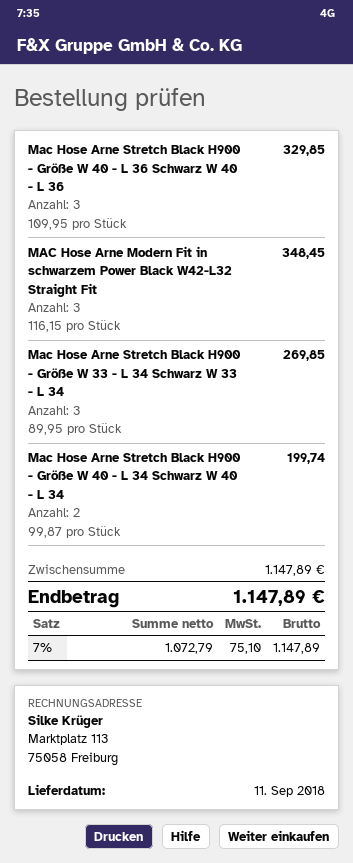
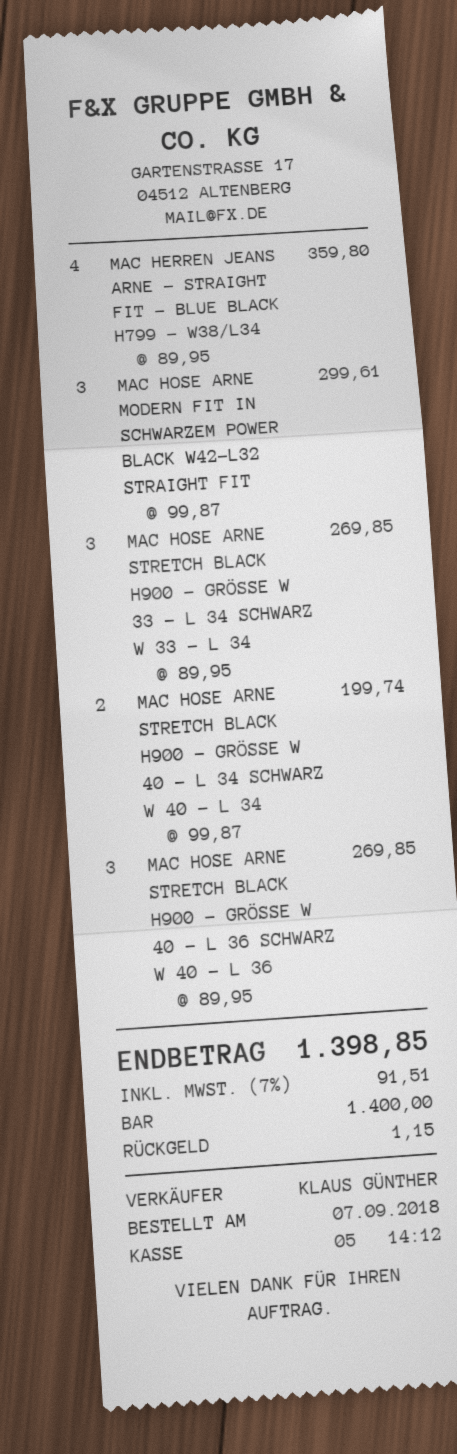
Mac Hose Arne Stretch Black H900 - Größe W 40 - L 36 Schwarz W 40 - L 36: 3 x 109.95 = 329.85 -> 3 x 89.95 = 269.85
MAC Hose Arne Modern Fit in schwarzem Power Black W42-L32 Straight Fit: 3 x 116.15 = 348.45 -> 3 x 99.87 = 299.61
MAC HERREN JEANS ARNE – STRAIGHT FIT – BLUE BLACK H799 – W38/L34: none -> 4 x 89.95 = 359.80
tax: 7% = 75.10 -> 7% = 91.51
total: 1147.89 -> 1398.85

